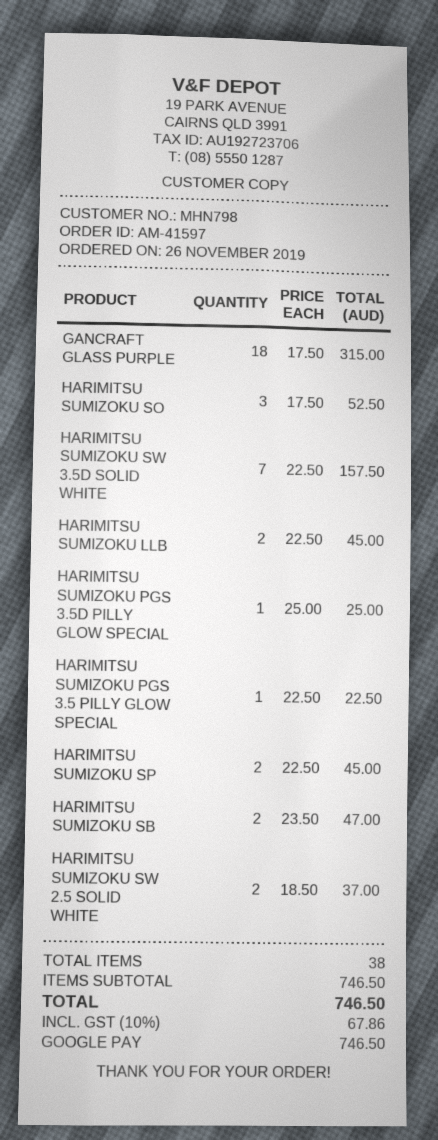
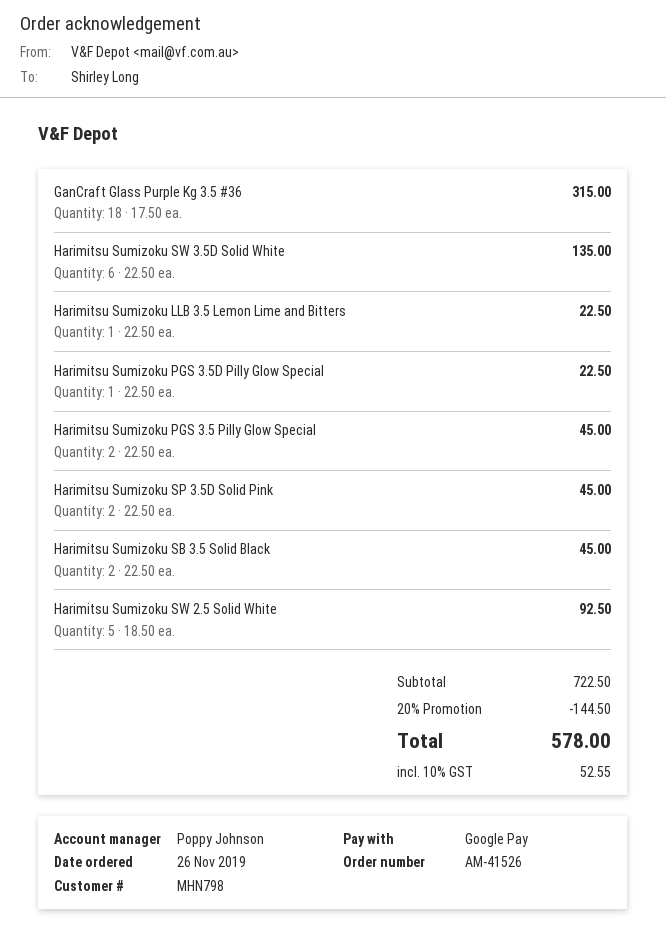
order number: AM-41597 -> AM-41526
HARIMITSU SUMIZOKU SO: 3 x 17.50 = 52.50 -> none
HARIMITSU SUMIZOKU SW 3.5D SOLID WHITE: 7 x 22.50 = 157.50 -> 6 x 22.50 = 135.00
HARIMITSU SUMIZOKU LLB: 2 x 22.50 = 45.00 -> 1 x 22.50 = 22.50
HARIMITSU SUMIZOKU PGS 3.5D PILLY GLOW SPECIAL: 1 x 25.00 = 25.00 -> 1 x 22.50 = 22.50
HARIMITSU SUMIZOKU PGS 3.5 PILLY GLOW SPECIAL: 1 x 22.50 = 22.50 -> 2 x 22.50 = 45.00
HARIMITSU SUMIZOKU SB: 2 x 23.50 = 47.00 -> 2 x 22.50 = 45.00
HARIMITSU SUMIZOKU SW 2.5 SOLID WHITE: 2 x 18.50 = 37.00 -> 5 x 18.50 = 92.50
subtotal: 746.50 -> 722.50
discount: none -> 20% = 144.50
tax: 10% = 67.86 -> 10% = 52.55
total: 746.50 -> 578.00

